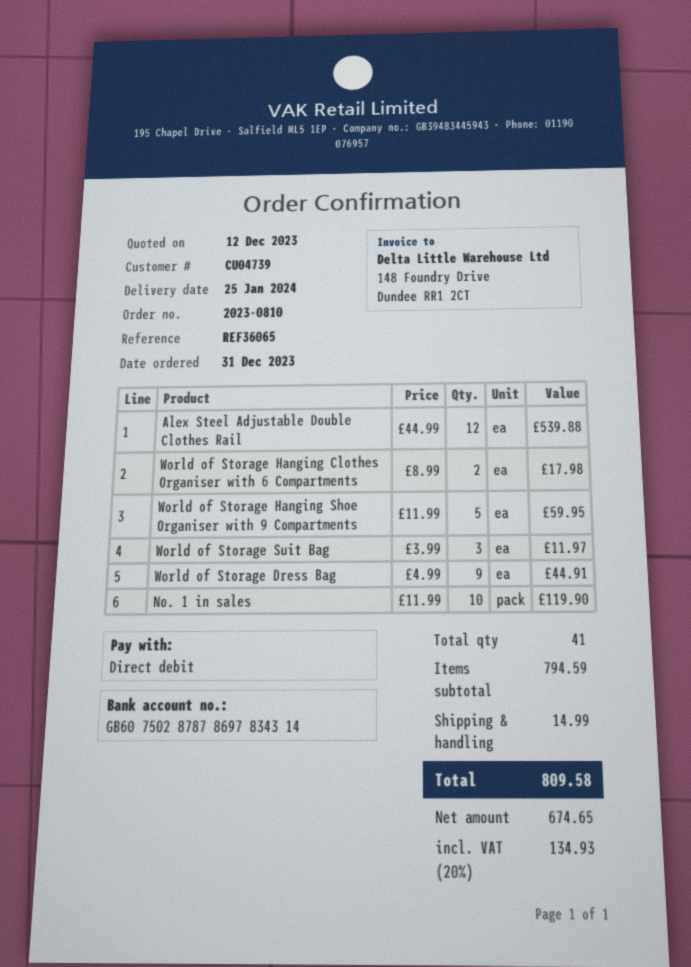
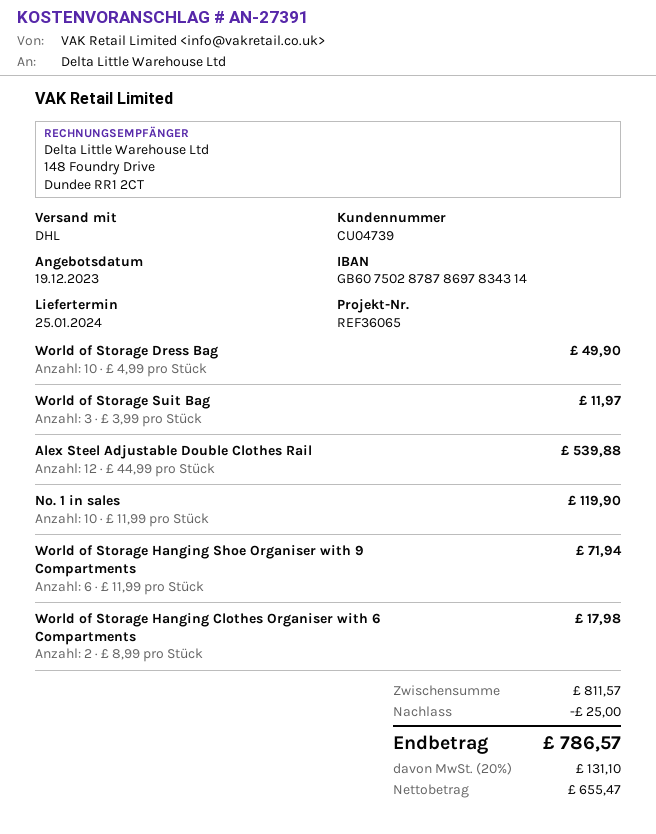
quote date: 2023-12-12 -> 2023-12-19
World of Storage Hanging Shoe Organiser with 9 Compartments: 5 x 11.99 = 59.95 -> 6 x 11.99 = 71.94
World of Storage Dress Bag: 9 x 4.99 = 44.91 -> 10 x 4.99 = 49.90
subtotal: 794.59 -> 811.57
discount: none -> 25.00
shipping: 14.99 -> none
net: 674.65 -> 655.47
tax: 20% = 134.93 -> 20% = 131.10
total: 809.58 -> 786.57

